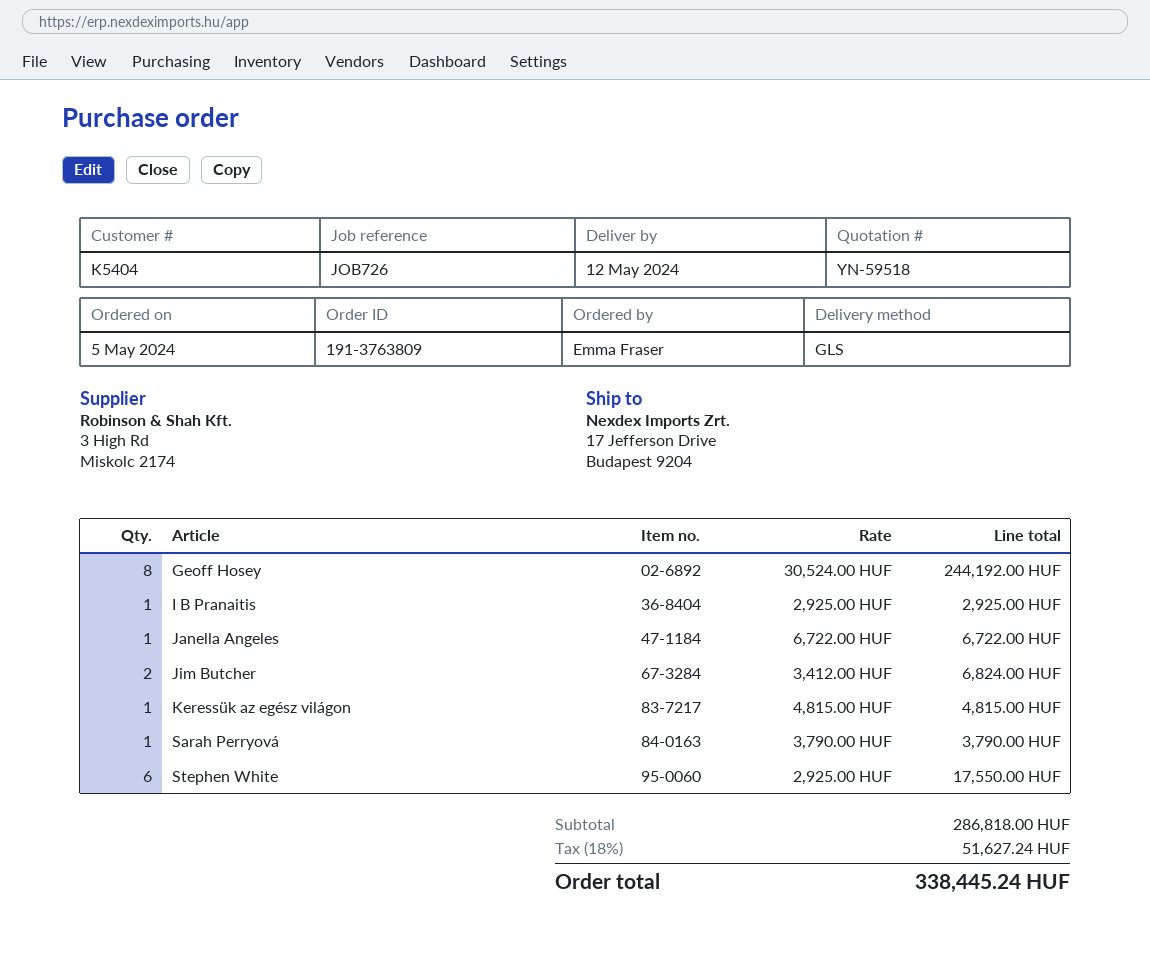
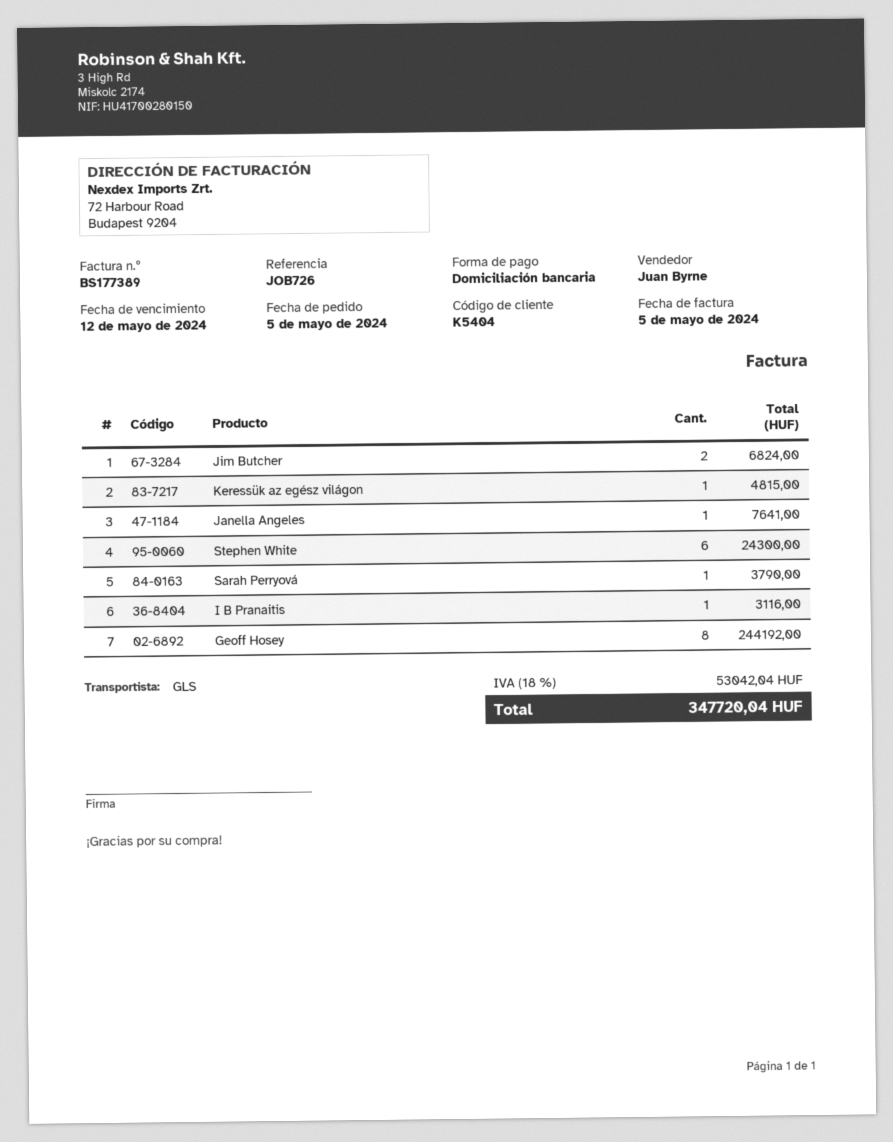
I B Pranaitis: 1 for 2925.00 -> 1 for 3116.00
Janella Angeles: 1 for 6722.00 -> 1 for 7641.00
Stephen White: 6 for 17550.00 -> 6 for 24300.00
tax: 18% = 51627.24 -> 18% = 53042.04
total: 338445.24 -> 347720.04

